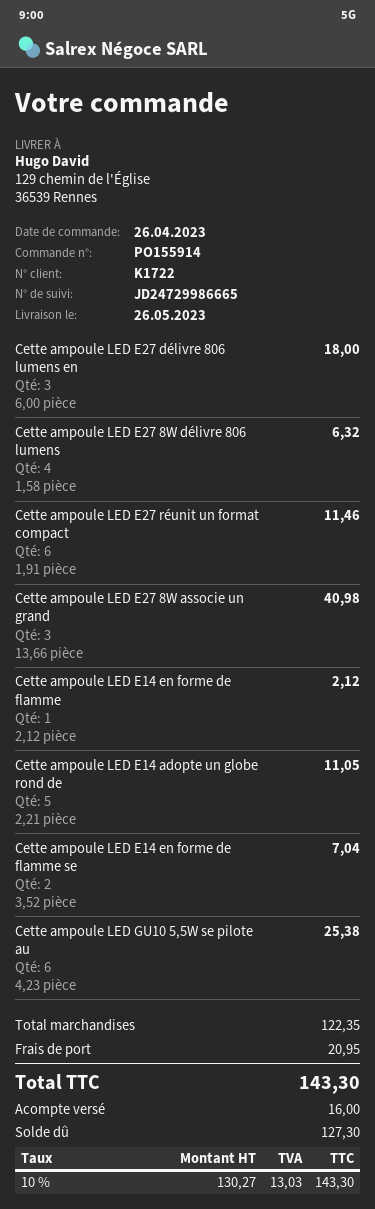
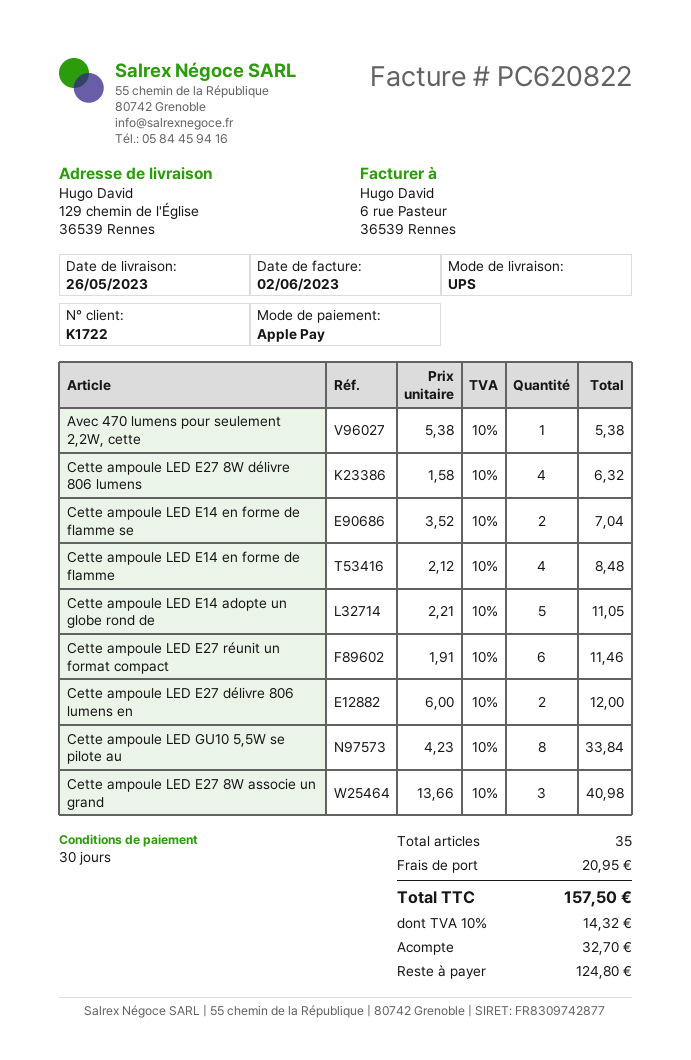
Cette ampoule LED E27 délivre 806 lumens en: 3 x 6.00 = 18.00 -> 2 x 6.00 = 12.00
Cette ampoule LED E14 en forme de flamme: 1 x 2.12 = 2.12 -> 4 x 2.12 = 8.48
Cette ampoule LED GU10 5,5W se pilote au: 6 x 4.23 = 25.38 -> 8 x 4.23 = 33.84
Avec 470 lumens pour seulement 2,2W, cette: none -> 1 x 5.38 = 5.38
tax: 10% = 13.03 -> 10% = 14.32
total: 143.30 -> 157.50
deposit: 16.00 -> 32.70
balance: 127.30 -> 124.80

